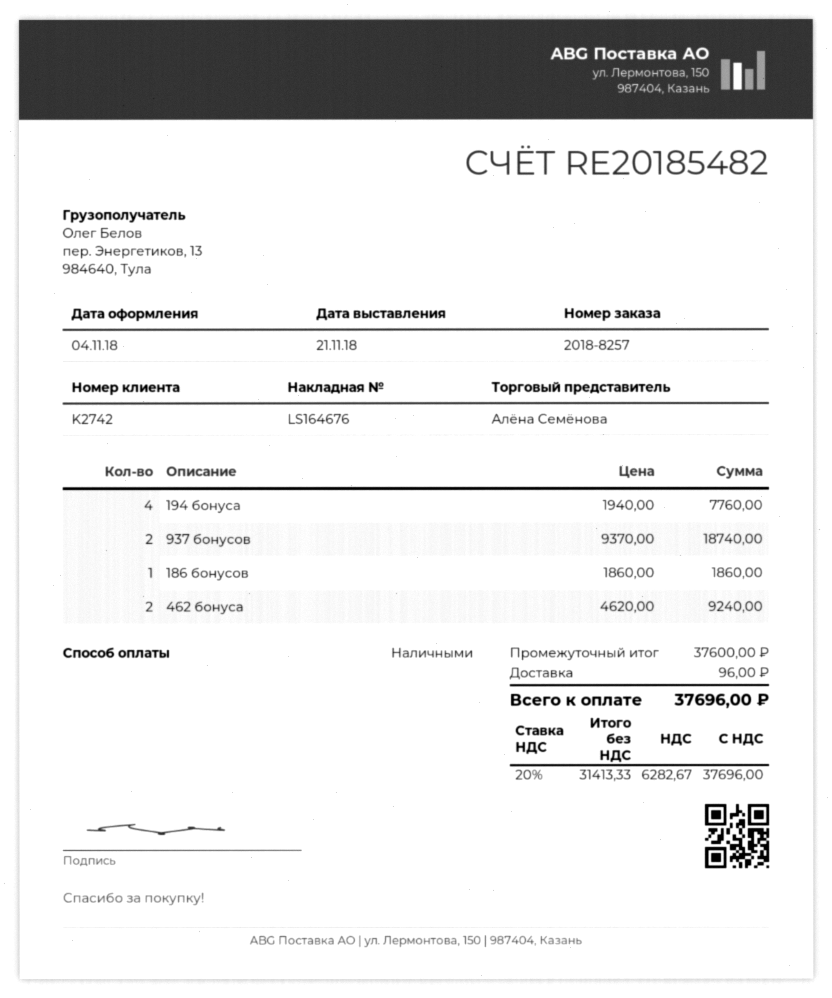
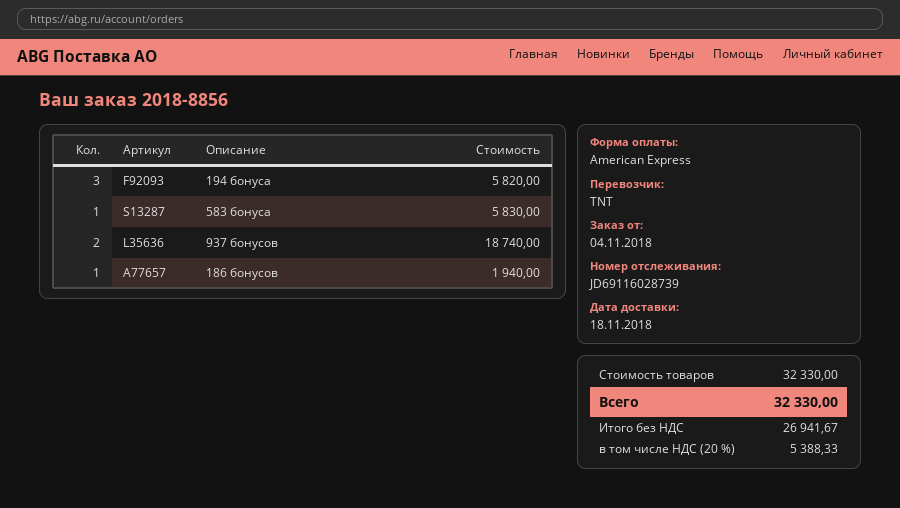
order number: 2018-8257 -> 2018-8856
payment method: cash -> American Express
194 бонуса: 4 for 7760.00 -> 3 for 5820.00
186 бонусов: 1 for 1860.00 -> 1 for 1940.00
462 бонуса: 2 for 9240.00 -> none
583 бонуса: none -> 1 for 5830.00
subtotal: 37600.00 -> 32330.00
shipping: 96.00 -> none
net: 31413.33 -> 26941.67
tax: 20% = 6282.67 -> 20% = 5388.33
total: 37696.00 -> 32330.00

